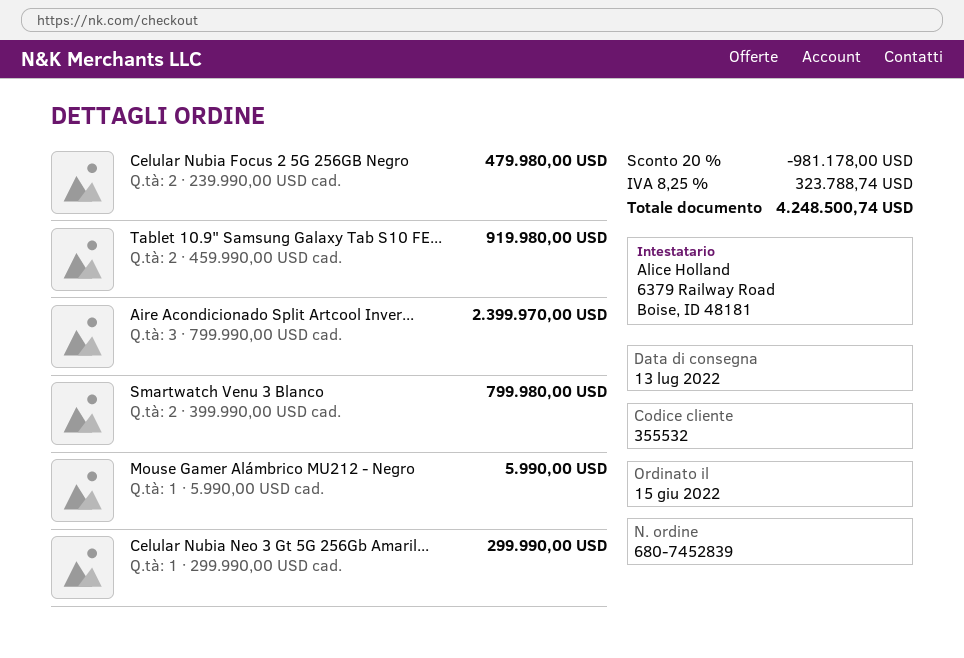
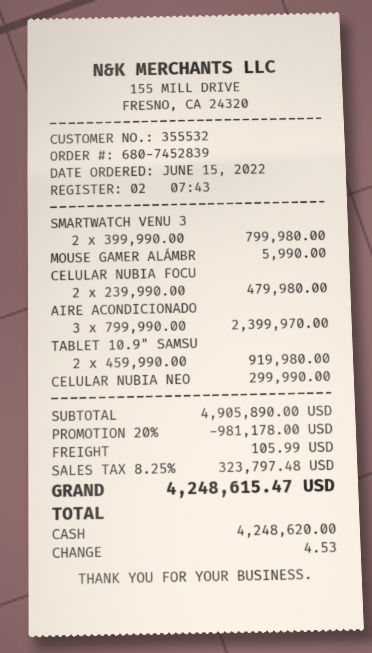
shipping: none -> 105.99
tax: 8.25% = 323788.74 -> 8.25% = 323797.48
total: 4248500.74 -> 4248615.47

